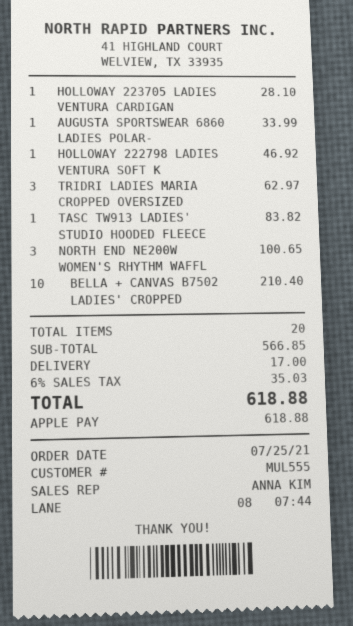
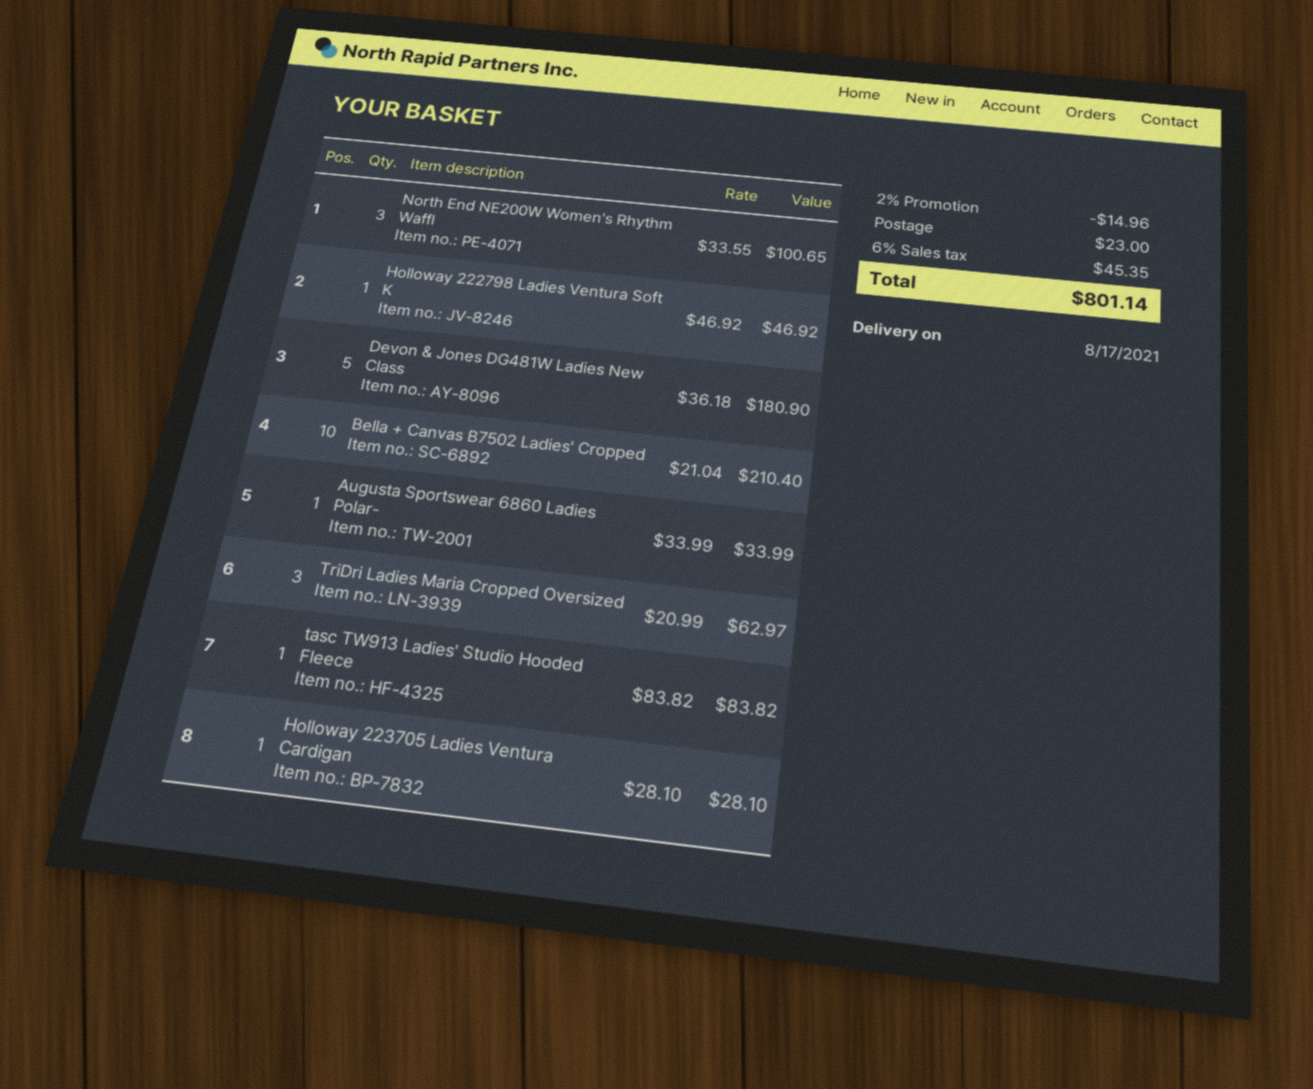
Devon & Jones DG481W Ladies New Class: none -> 5 for 180.90
discount: none -> 2% = 14.96
shipping: 17.00 -> 23.00
tax: 6% = 35.03 -> 6% = 45.35
total: 618.88 -> 801.14

